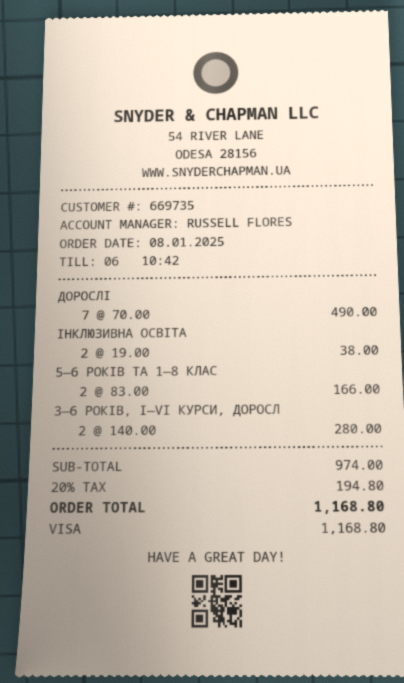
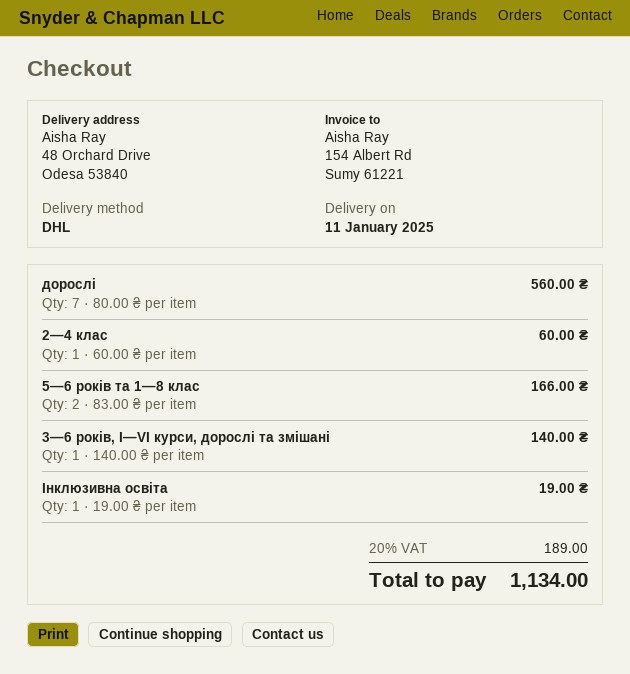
ДОРОСЛІ: 7 x 70.00 = 490.00 -> 7 x 80.00 = 560.00
ІНКЛЮЗИВНА ОСВІТА: 2 x 19.00 = 38.00 -> 1 x 19.00 = 19.00
3—6 РОКІВ, I—VI КУРСИ, ДОРОСЛ: 2 x 140.00 = 280.00 -> 1 x 140.00 = 140.00
2—4 клас: none -> 1 x 60.00 = 60.00
tax: 20% = 194.80 -> 20% = 189.00
total: 1168.80 -> 1134.00

